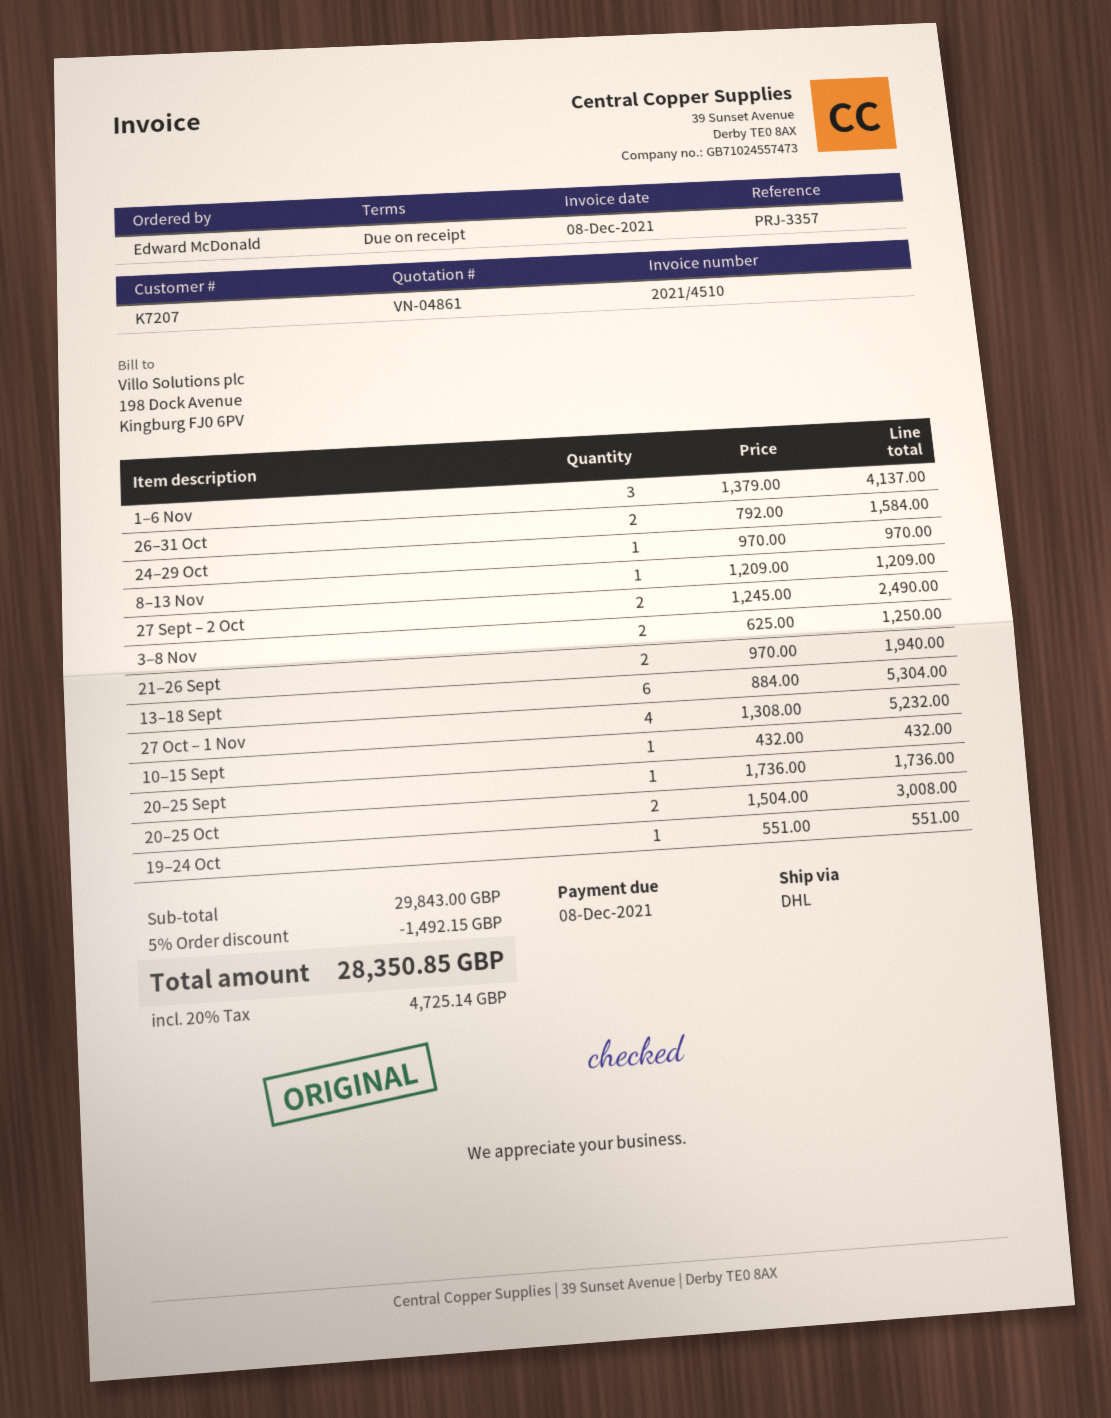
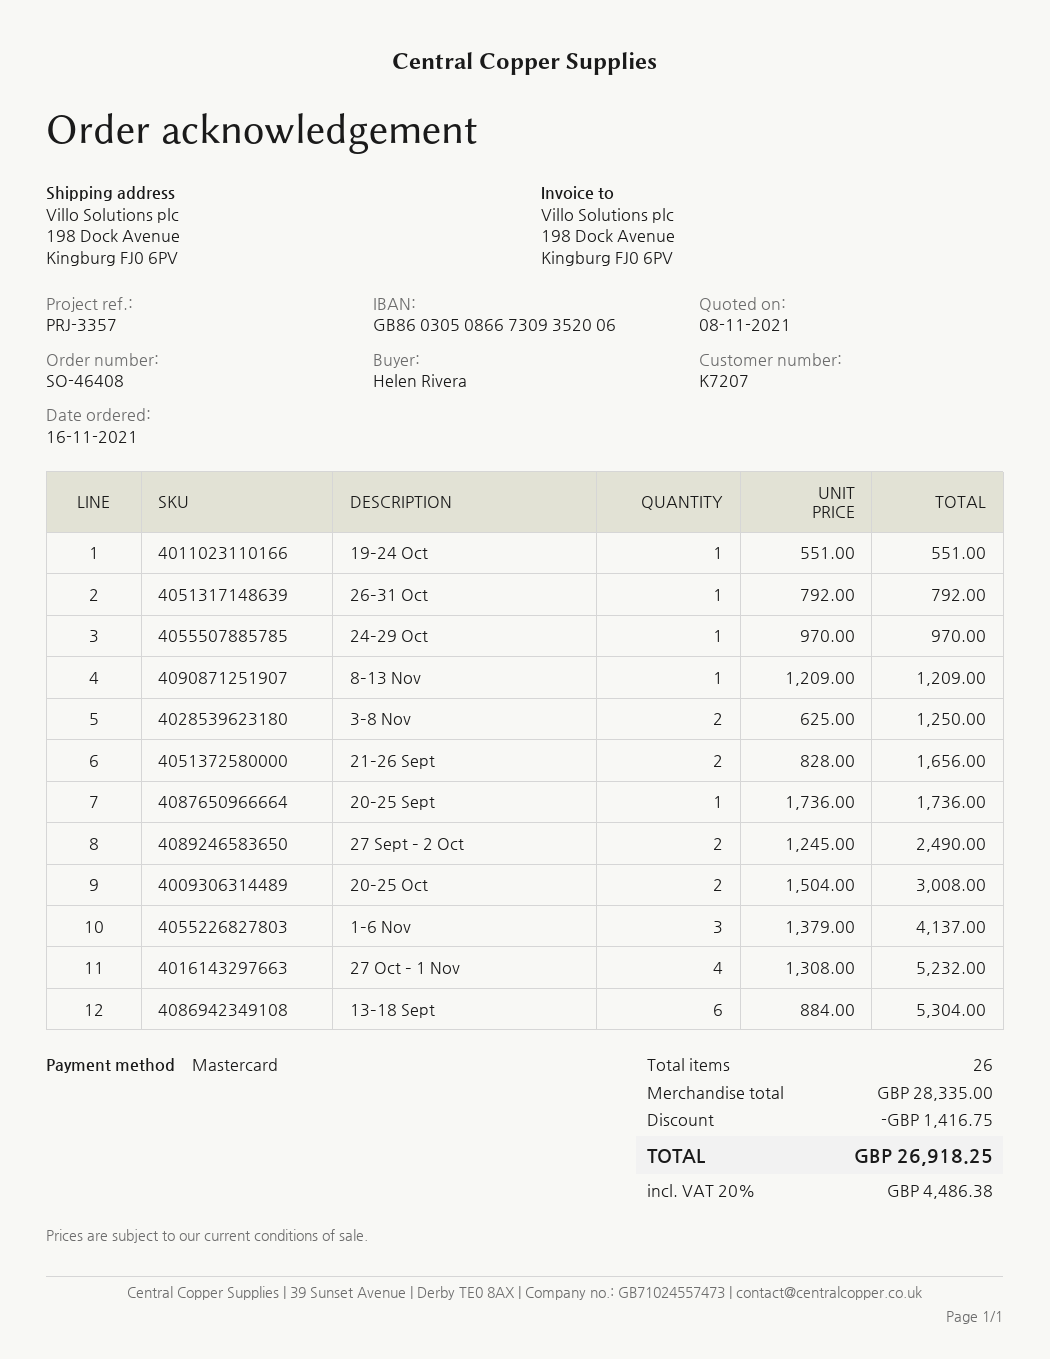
ordered by: Edward McDonald -> Helen Rivera
26–31 Oct: 2 x 792.00 = 1584.00 -> 1 x 792.00 = 792.00
21–26 Sept: 2 x 970.00 = 1940.00 -> 2 x 828.00 = 1656.00
10–15 Sept: 1 x 432.00 = 432.00 -> none
subtotal: 29843.00 -> 28335.00
discount: 1492.15 -> 1416.75
tax: 20% = 4725.14 -> 20% = 4486.38
total: 28350.85 -> 26918.25

